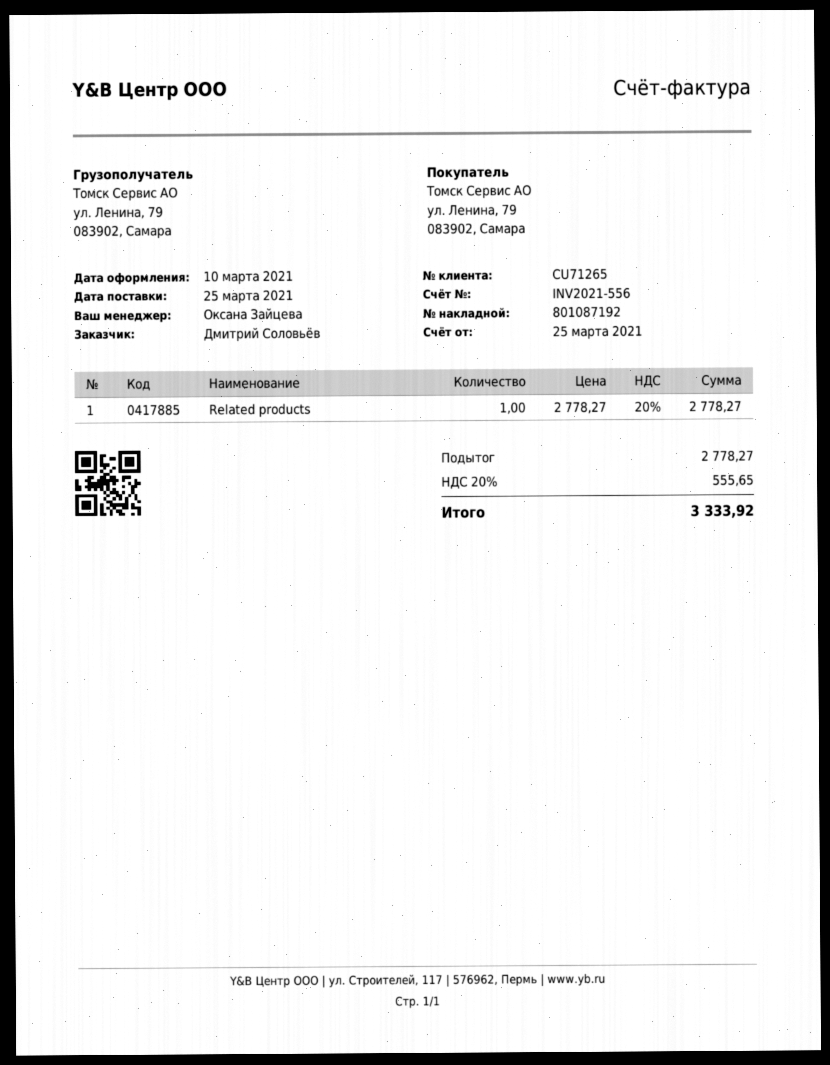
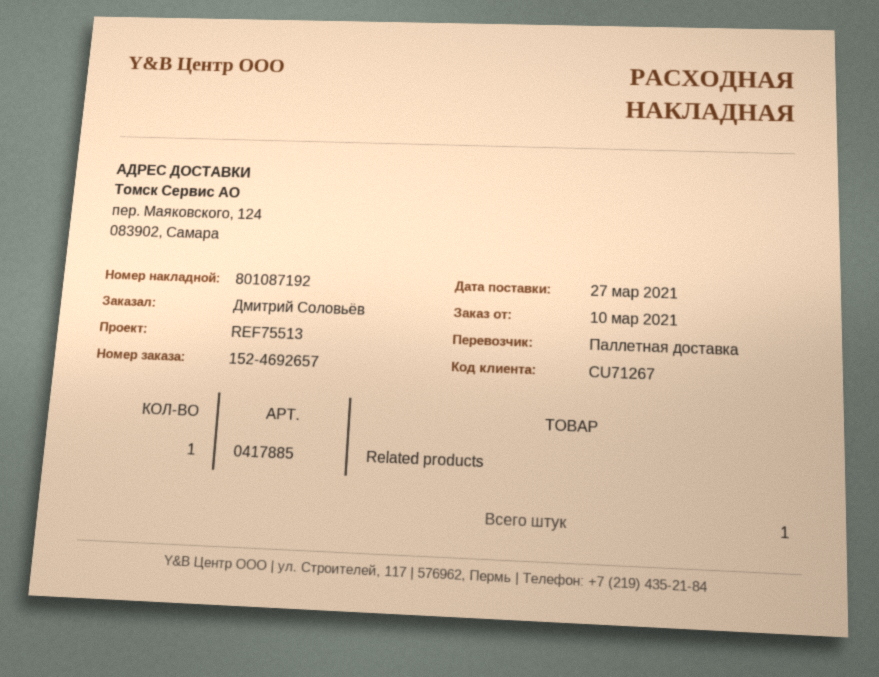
delivery date: 2021-03-25 -> 2021-03-27
customer number: CU71265 -> CU71267
ship to: ул. Ленина, 79, 083902, Самара -> пер. Маяковского, 124, 083902, Самара

